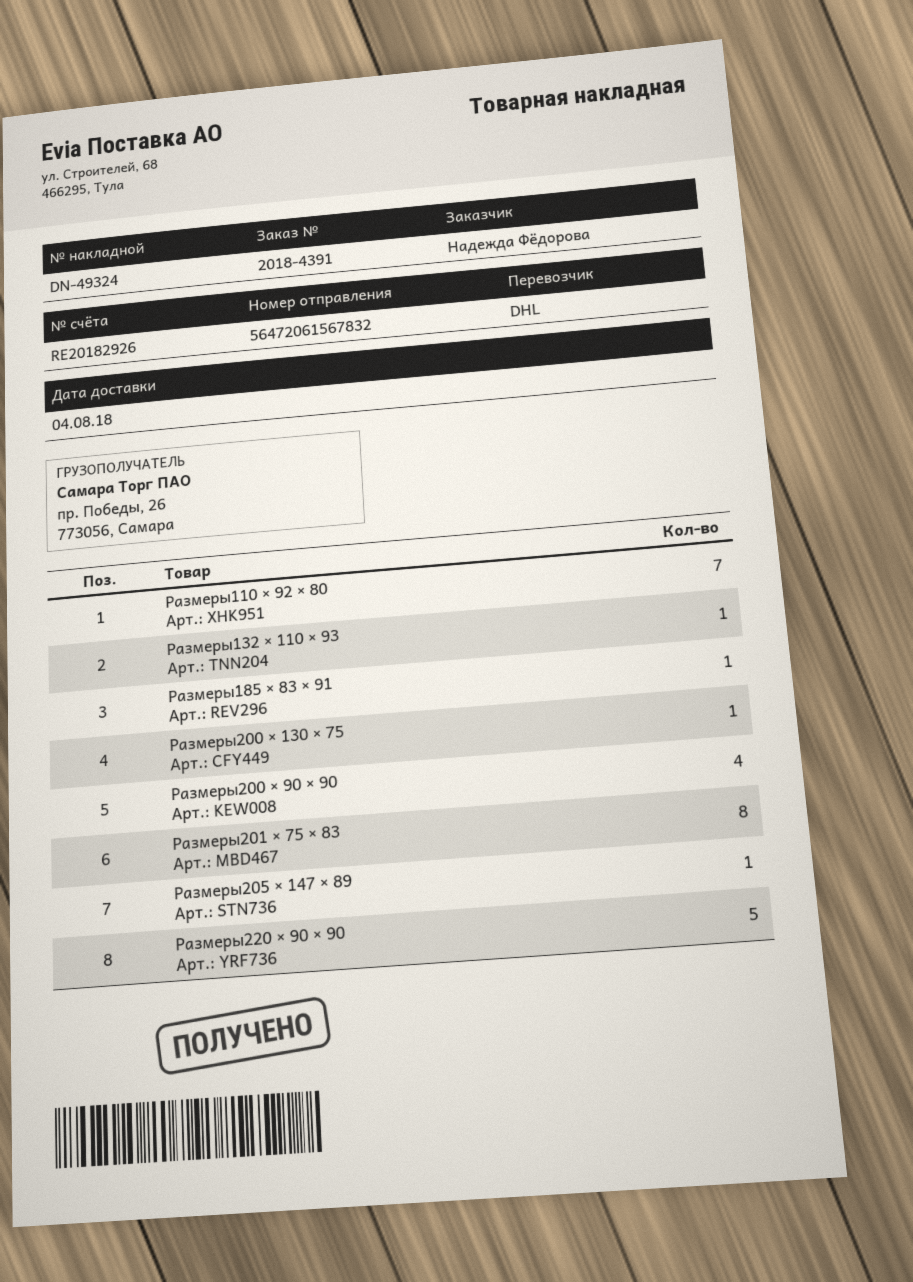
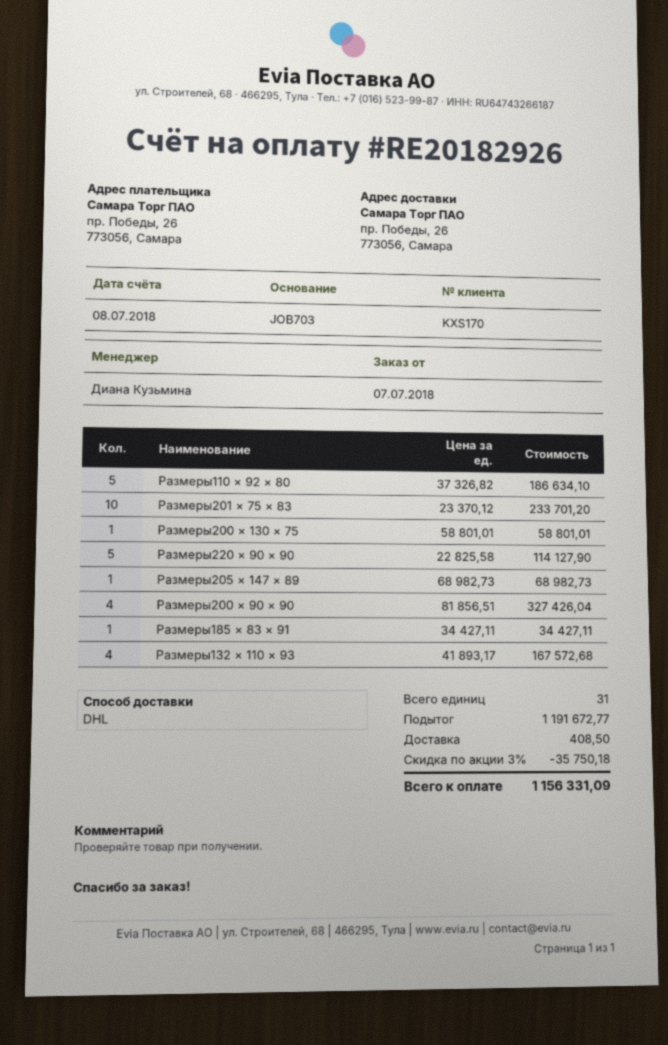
Размеры110 × 92 × 80: 7 -> 5
Размеры132 × 110 × 93: 1 -> 4
Размеры201 × 75 × 83: 8 -> 10

